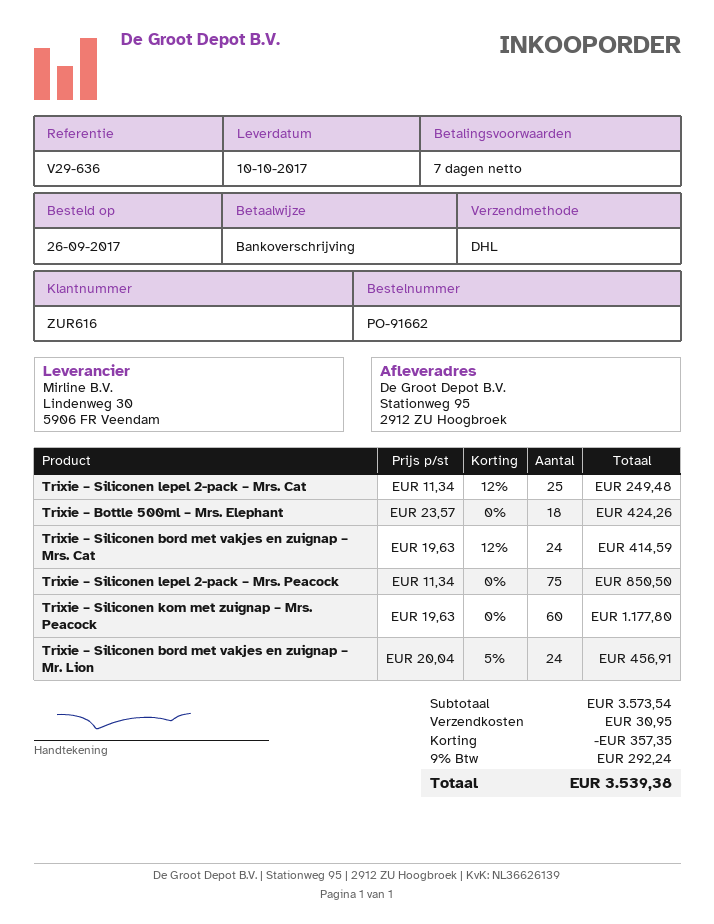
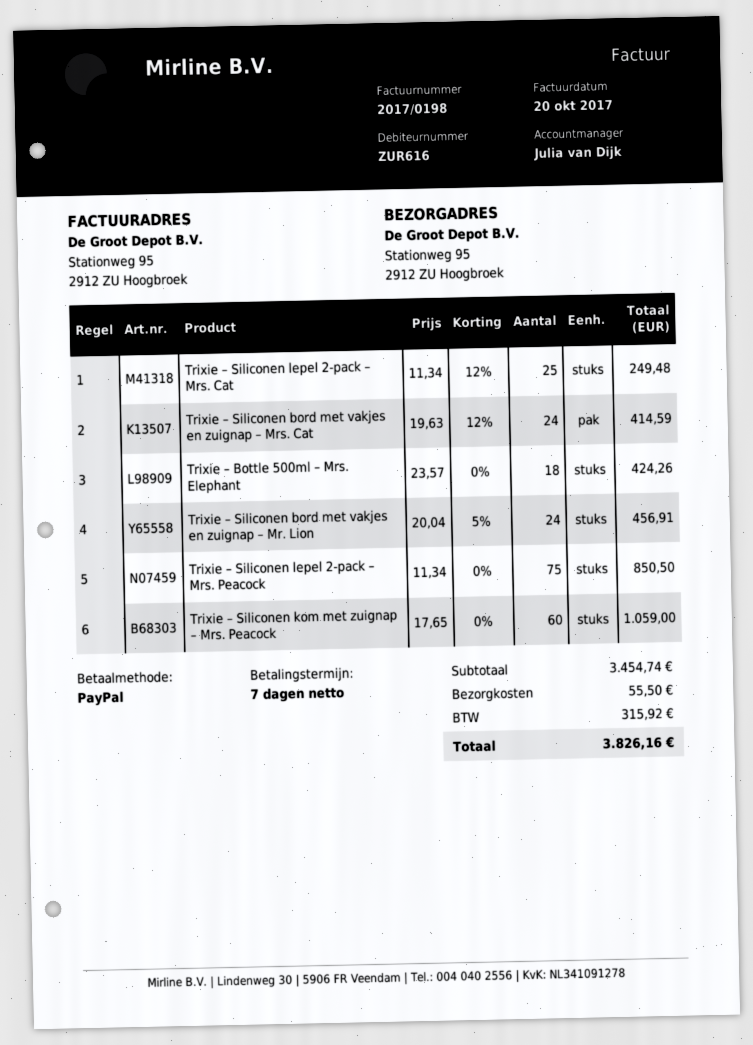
payment method: bank transfer -> PayPal
Trixie – Siliconen kom met zuignap – Mrs. Peacock: 60 x 19.63 = 1177.80 -> 60 x 17.65 = 1059.00
subtotal: 3573.54 -> 3454.74
discount: 357.35 -> none
shipping: 30.95 -> 55.50
tax: 292.24 -> 315.92
total: 3539.38 -> 3826.16

